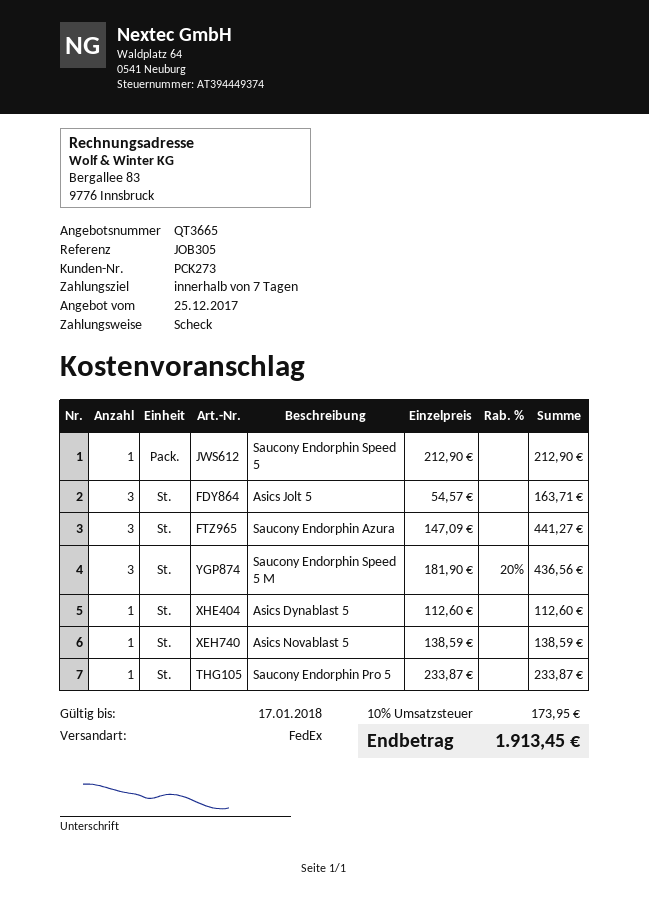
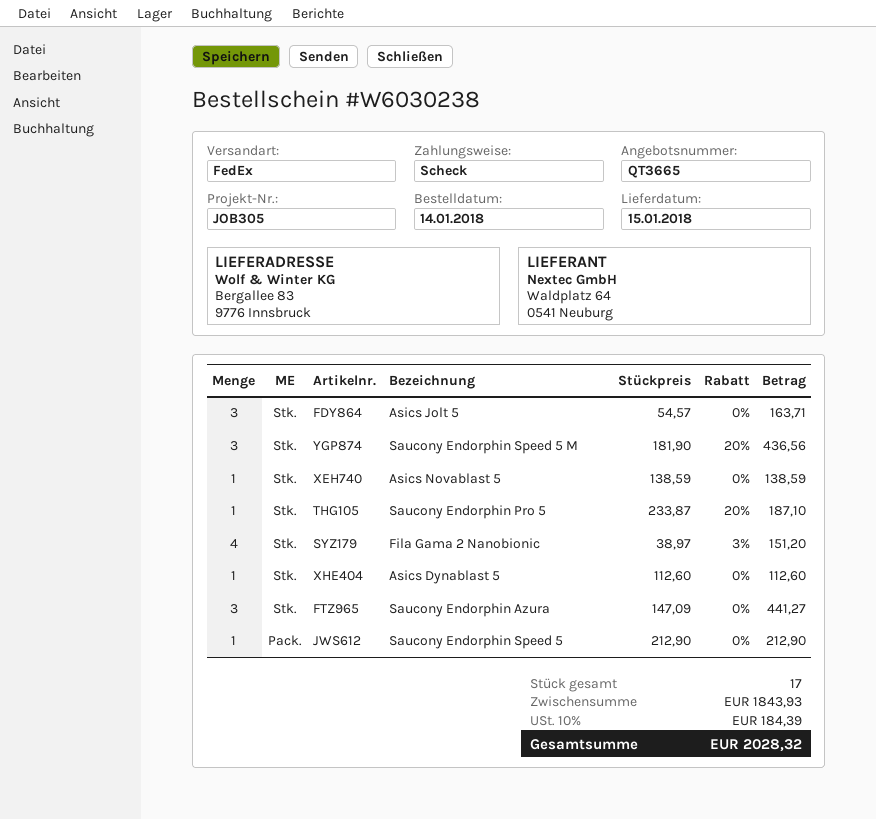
Saucony Endorphin Pro 5: 1 x 233.87 = 233.87 -> 1 x 233.87 - 20% = 187.10
Fila Gama 2 Nanobionic: none -> 4 x 38.97 - 3% = 151.20
tax: 10% = 173.95 -> 10% = 184.39
total: 1913.45 -> 2028.32

